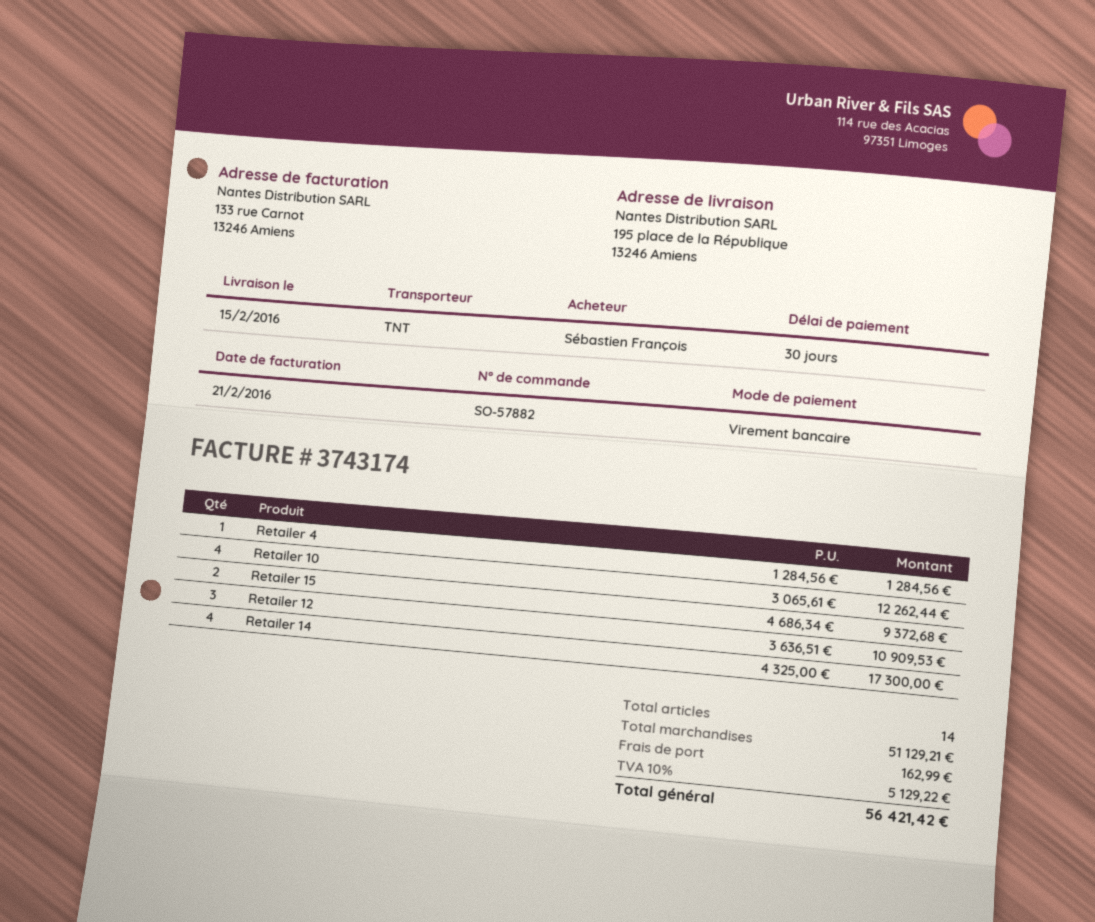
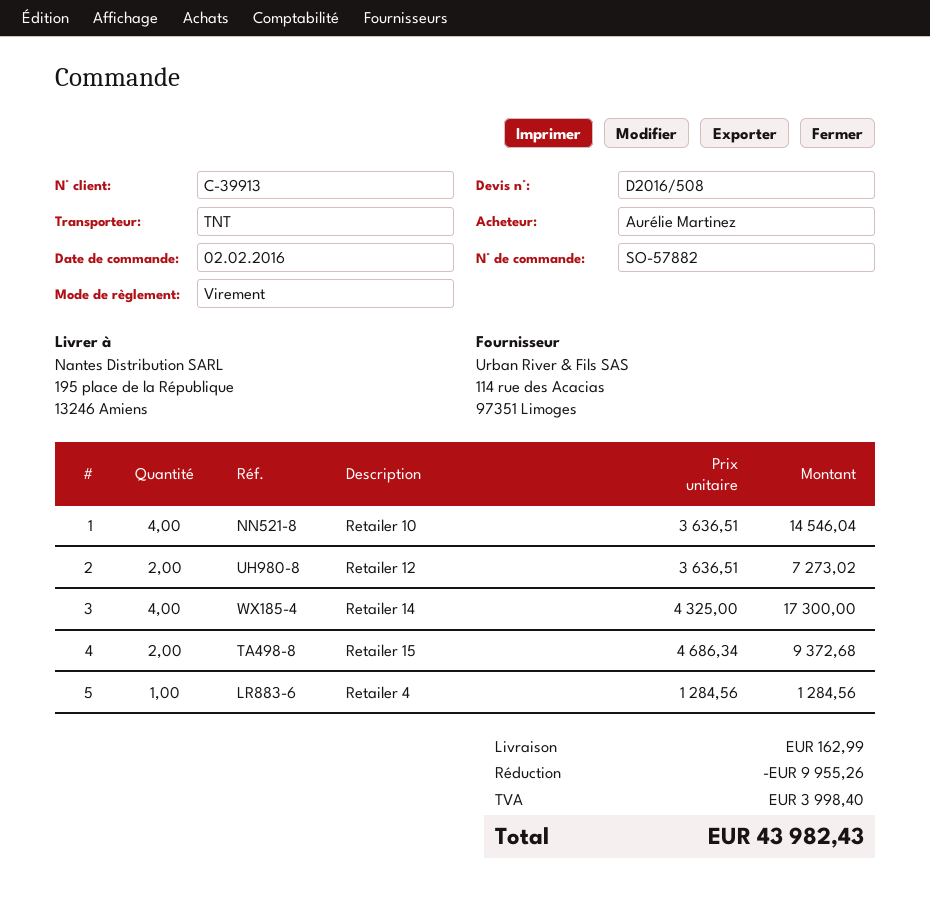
ordered by: Sébastien François -> Aurélie Martinez
Retailer 10: 4 x 3065.61 = 12262.44 -> 4 x 3636.51 = 14546.04
Retailer 12: 3 x 3636.51 = 10909.53 -> 2 x 3636.51 = 7273.02
discount: none -> 9955.26
tax: 5129.22 -> 3998.40
total: 56421.42 -> 43982.43

